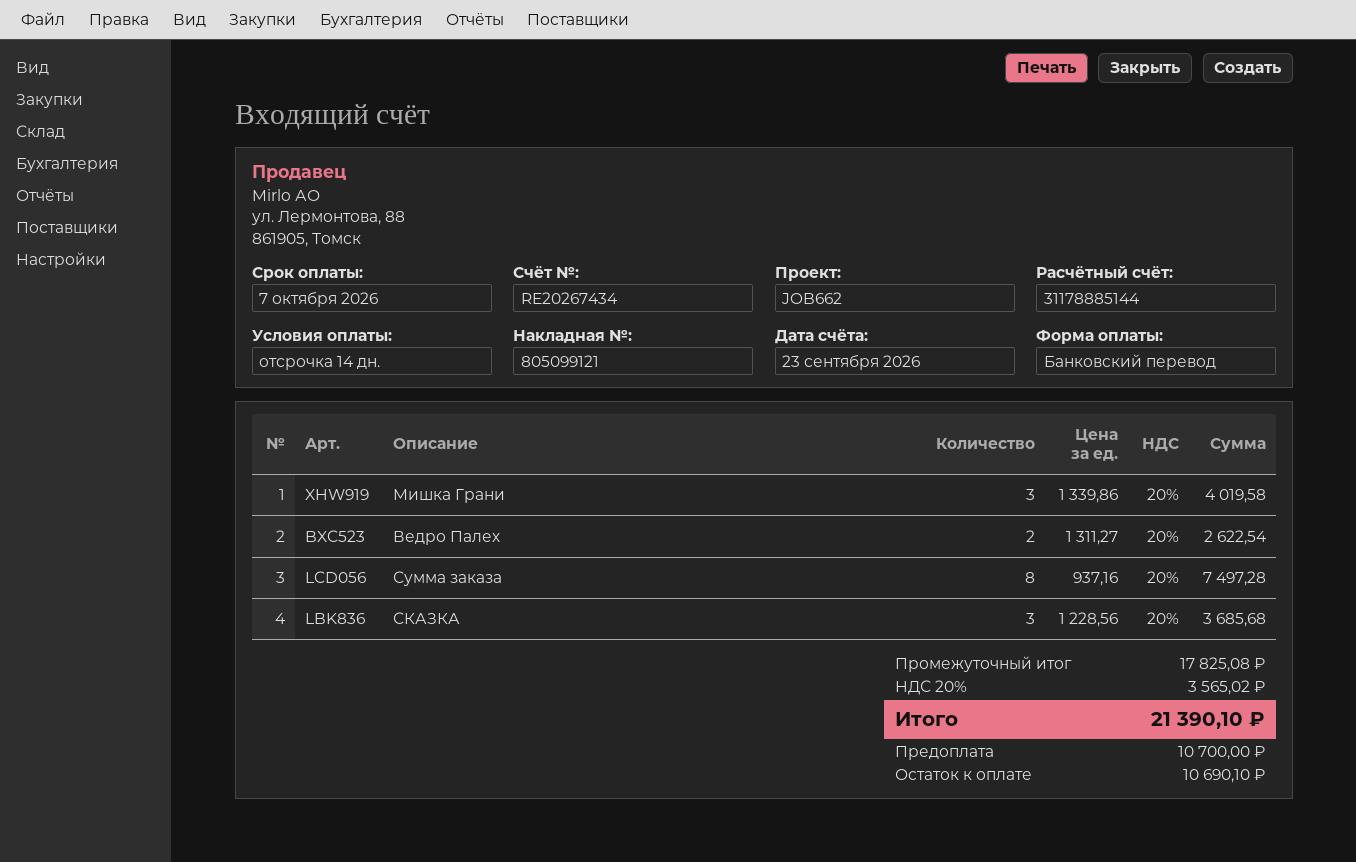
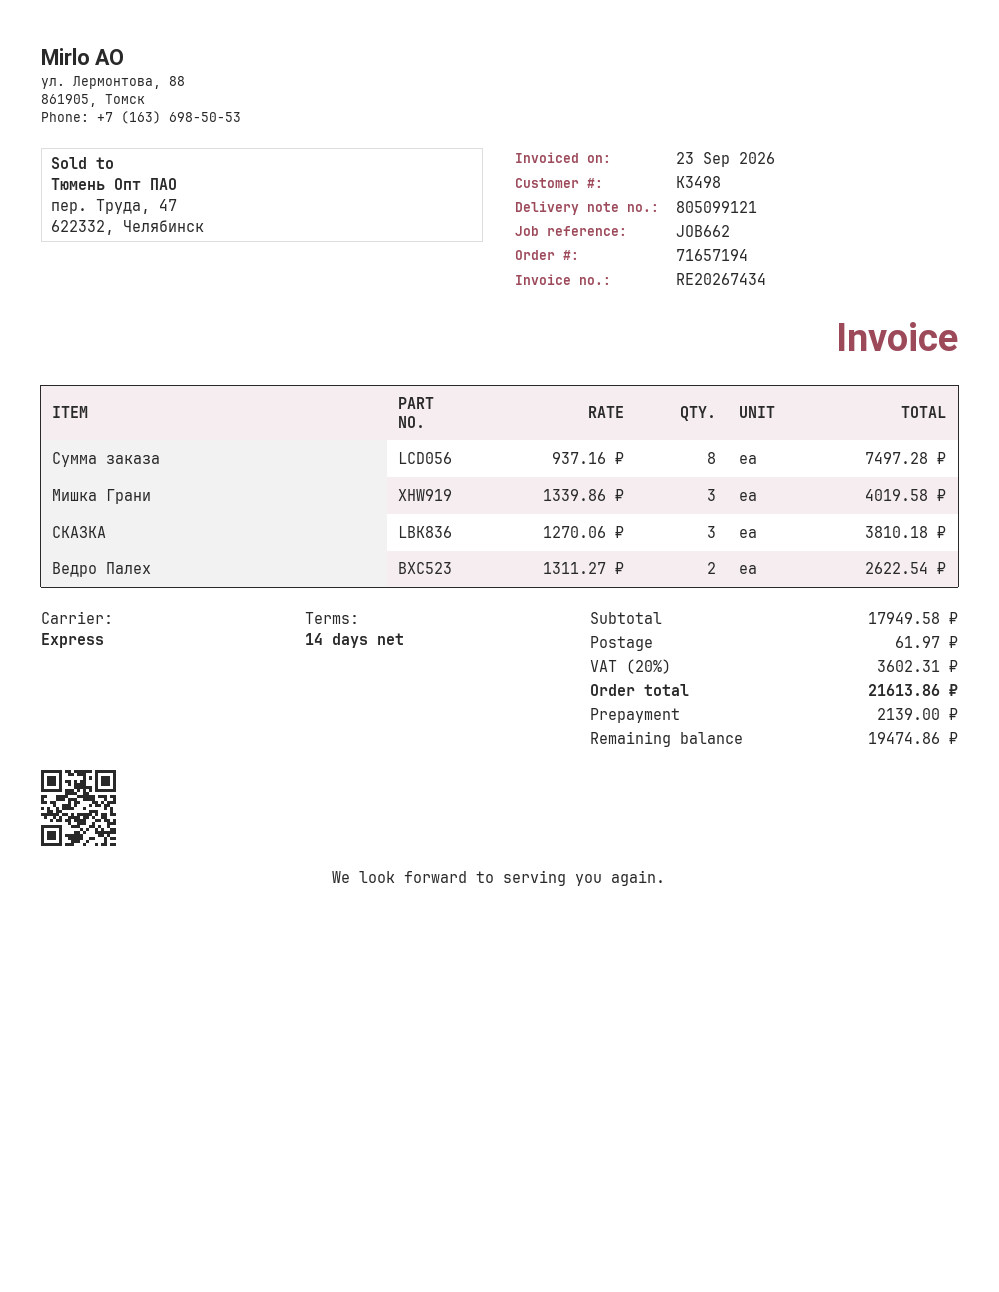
СКАЗКА: 3 x 1228.56 = 3685.68 -> 3 x 1270.06 = 3810.18
subtotal: 17825.08 -> 17949.58
shipping: none -> 61.97
tax: 20% = 3565.02 -> 20% = 3602.31
total: 21390.10 -> 21613.86
deposit: 10700.00 -> 2139.00
balance: 10690.10 -> 19474.86

